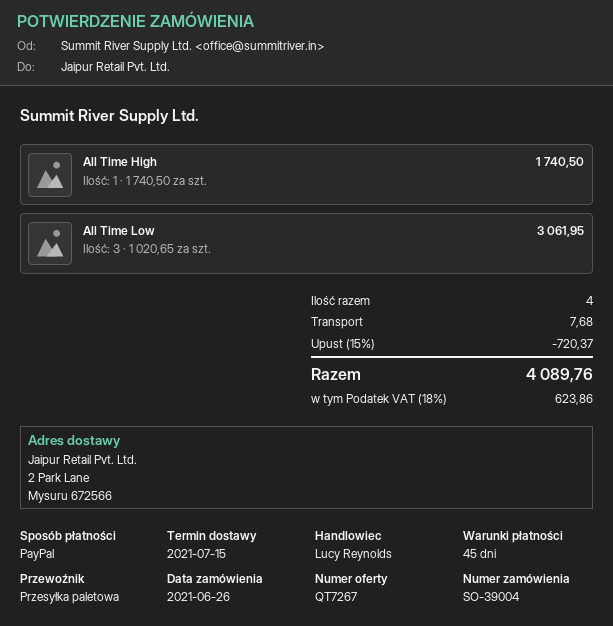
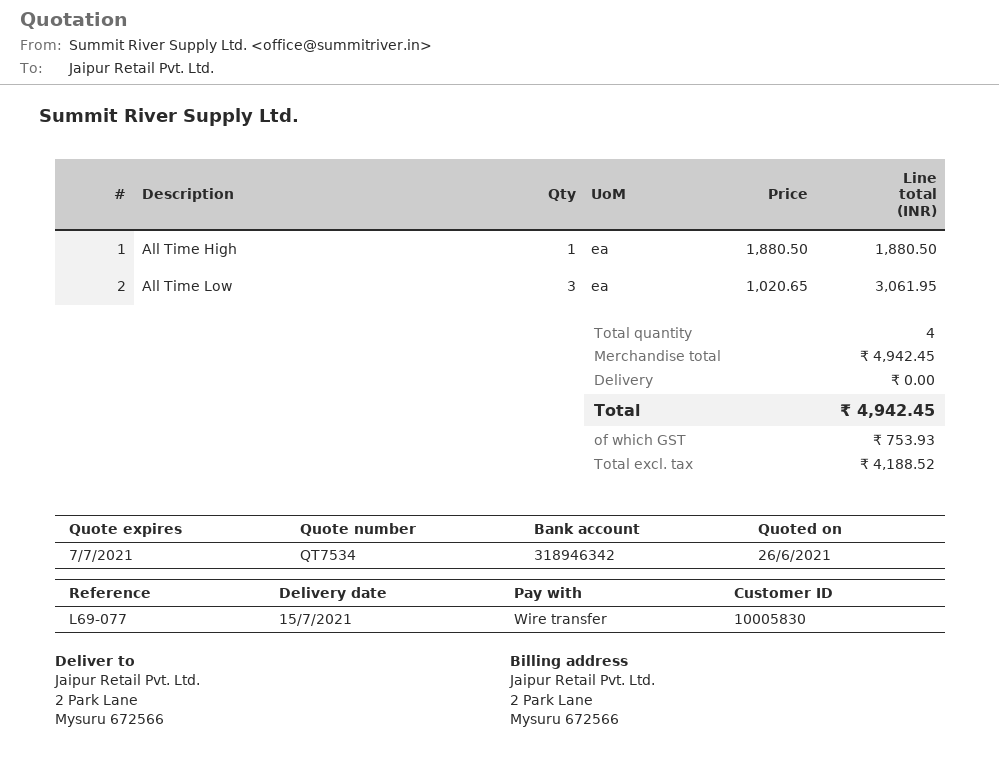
quote number: QT7267 -> QT7534
payment method: PayPal -> bank transfer
All Time High: 1 x 1740.50 = 1740.50 -> 1 x 1880.50 = 1880.50
discount: 15% = 720.37 -> none
shipping: 7.68 -> 0.00
tax: 623.86 -> 753.93
total: 4089.76 -> 4942.45

